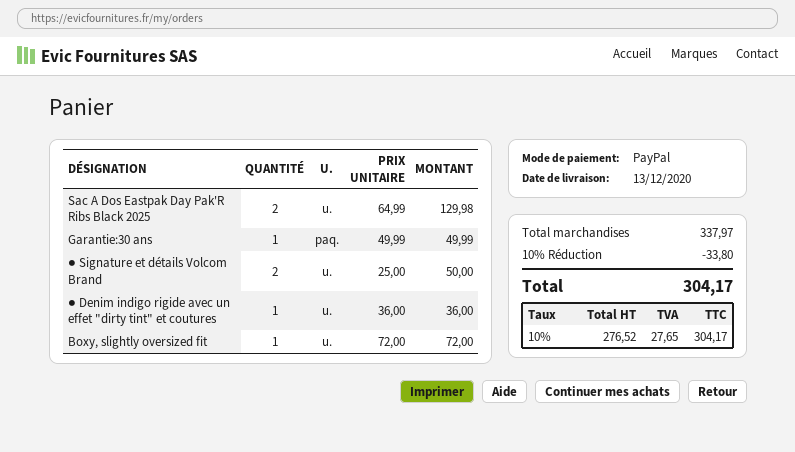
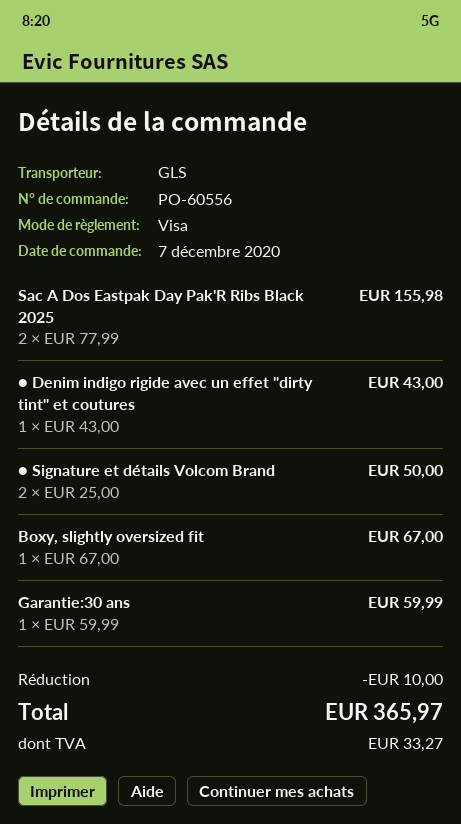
payment method: PayPal -> Visa
Sac A Dos Eastpak Day Pak'R Ribs Black 2025: 2 x 64.99 = 129.98 -> 2 x 77.99 = 155.98
Garantie:30 ans: 1 x 49.99 = 49.99 -> 1 x 59.99 = 59.99
● Denim indigo rigide avec un effet "dirty tint" et coutures: 1 x 36.00 = 36.00 -> 1 x 43.00 = 43.00
Boxy, slightly oversized fit: 1 x 72.00 = 72.00 -> 1 x 67.00 = 67.00
discount: 33.80 -> 10.00
tax: 27.65 -> 33.27
total: 304.17 -> 365.97

